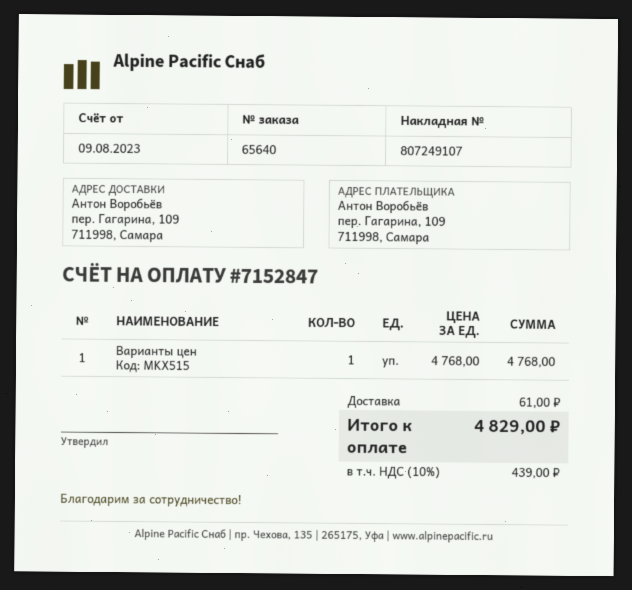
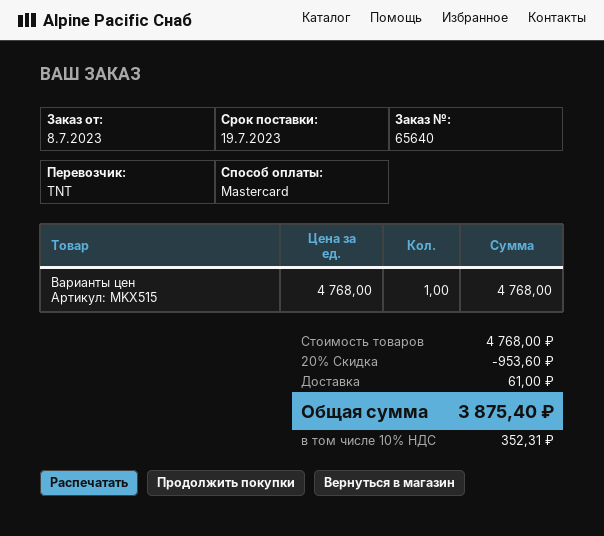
discount: none -> 20% = 953.60
tax: 10% = 439.00 -> 10% = 352.31
total: 4829.00 -> 3875.40

